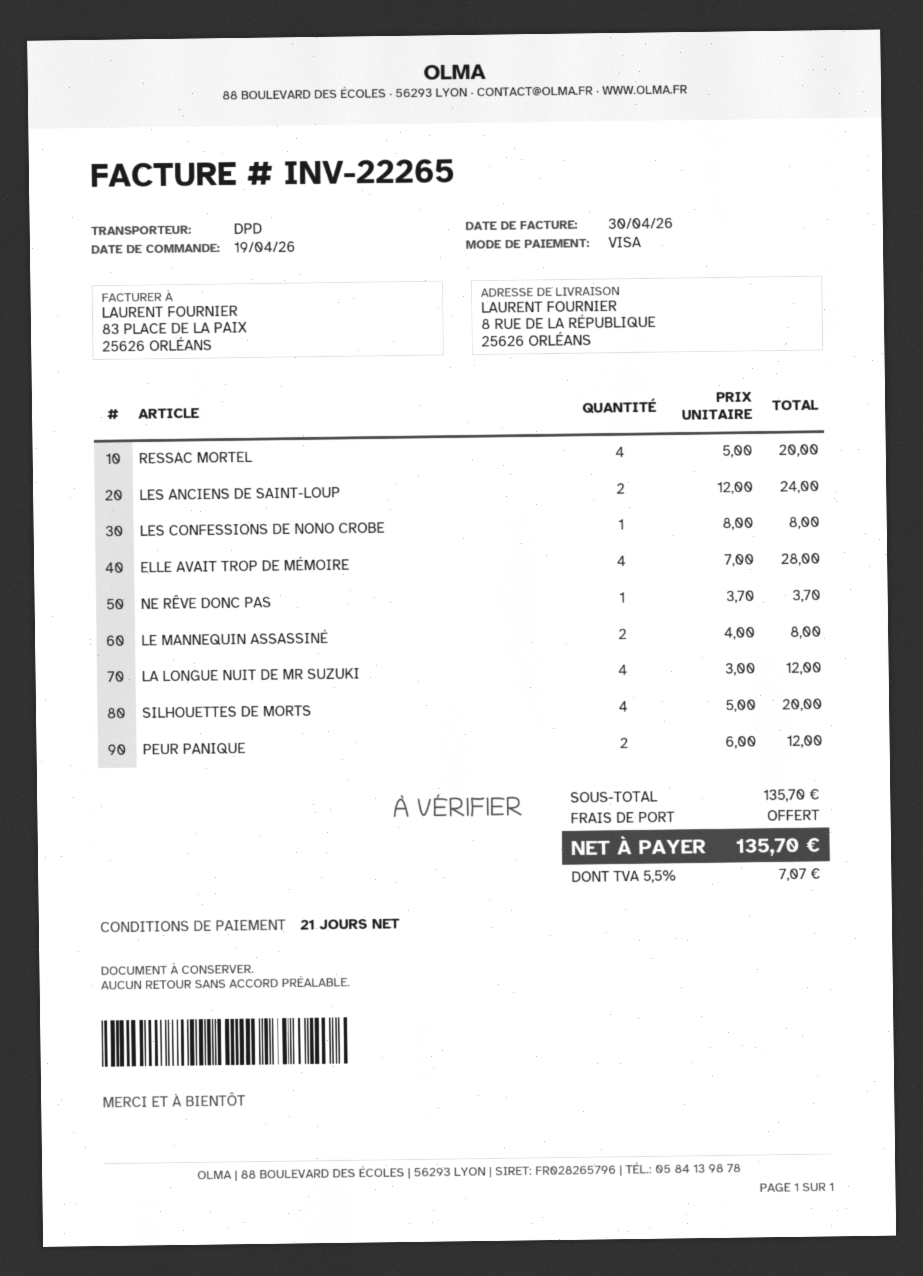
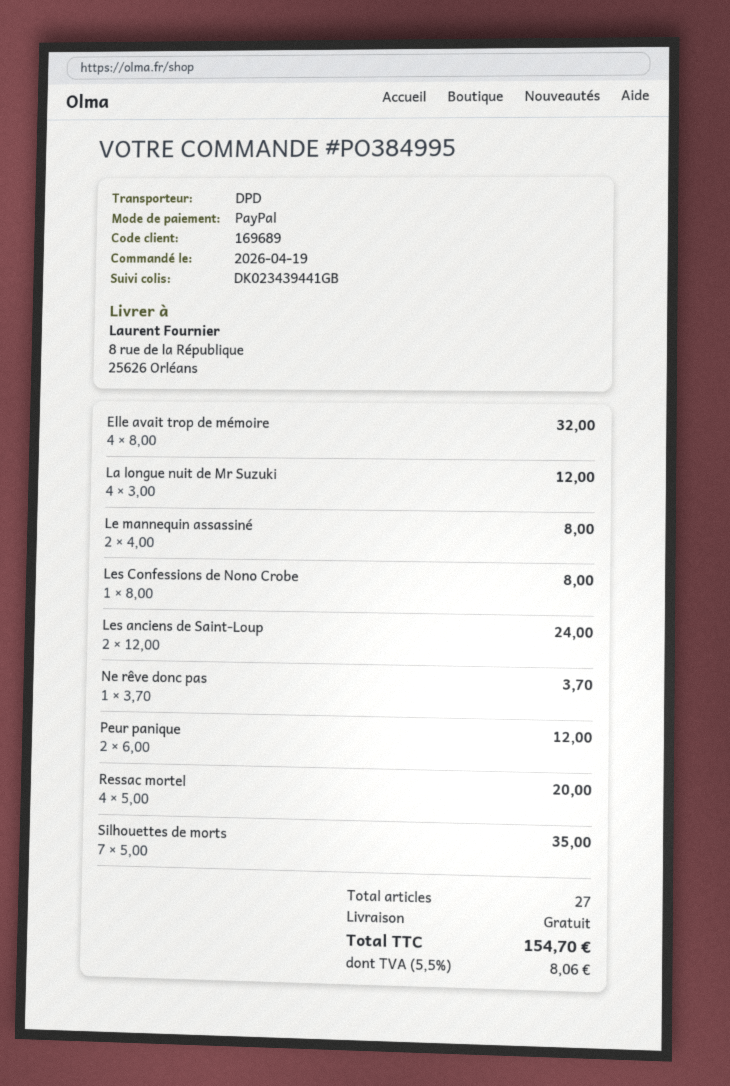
payment method: Visa -> PayPal
ELLE AVAIT TROP DE MÉMOIRE: 4 x 7.00 = 28.00 -> 4 x 8.00 = 32.00
SILHOUETTES DE MORTS: 4 x 5.00 = 20.00 -> 7 x 5.00 = 35.00
tax: 5.5% = 7.07 -> 5.5% = 8.06
total: 135.70 -> 154.70

